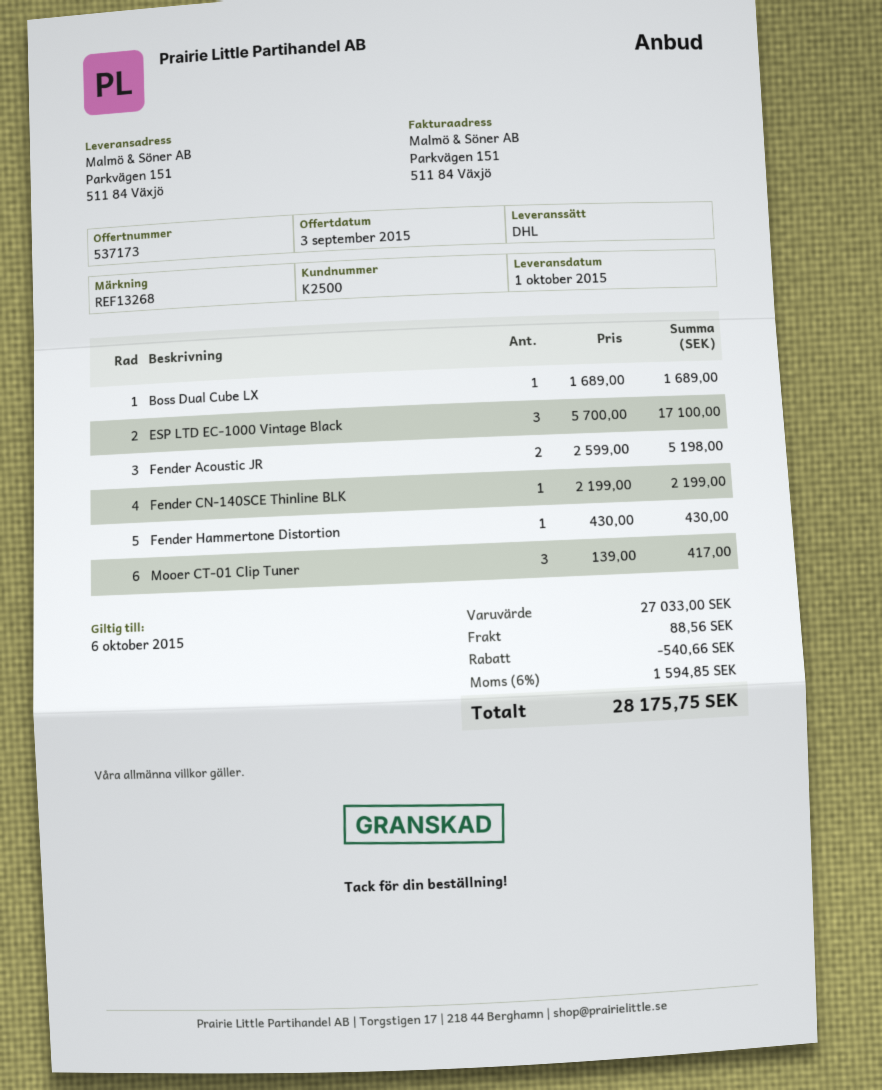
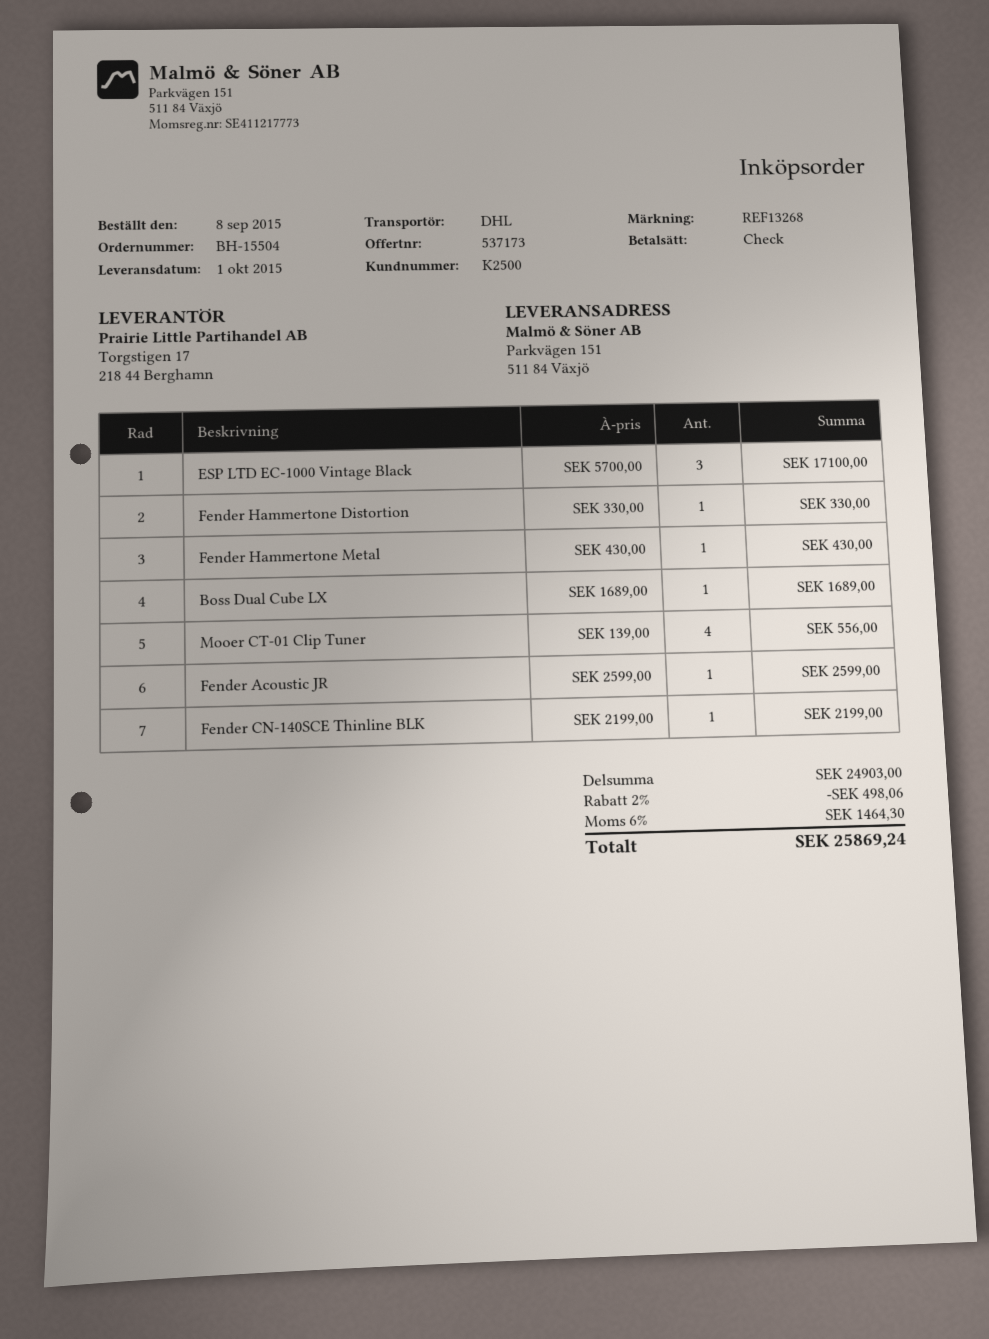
Fender Acoustic JR: 2 x 2599.00 = 5198.00 -> 1 x 2599.00 = 2599.00
Fender Hammertone Distortion: 1 x 430.00 = 430.00 -> 1 x 330.00 = 330.00
Mooer CT-01 Clip Tuner: 3 x 139.00 = 417.00 -> 4 x 139.00 = 556.00
Fender Hammertone Metal: none -> 1 x 430.00 = 430.00
subtotal: 27033.00 -> 24903.00
discount: 540.66 -> 498.06
shipping: 88.56 -> none
tax: 6% = 1594.85 -> 6% = 1464.30
total: 28175.75 -> 25869.24

